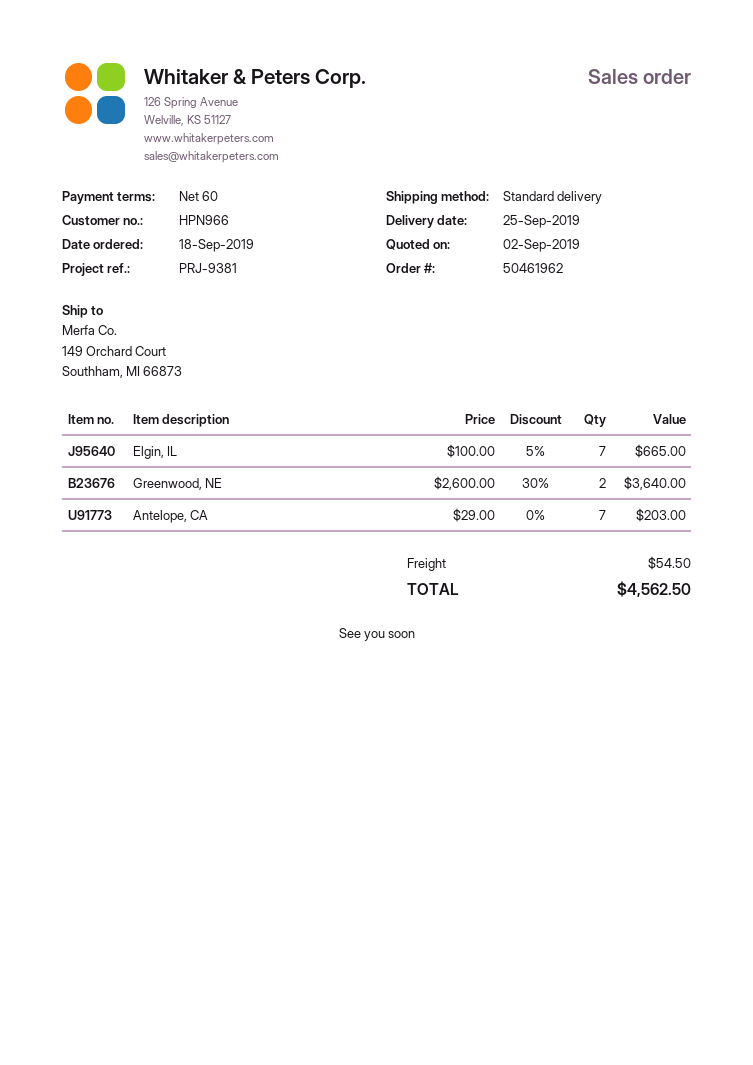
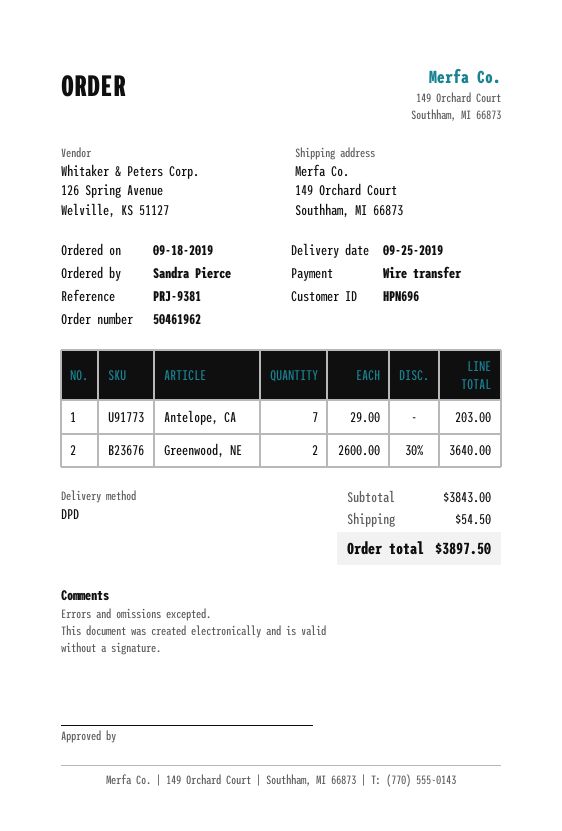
customer number: HPN966 -> HPN696
shipping method: standard -> DPD
Elgin, IL: 7 x 100.00 - 5% = 665.00 -> none
total: 4562.50 -> 3897.50

